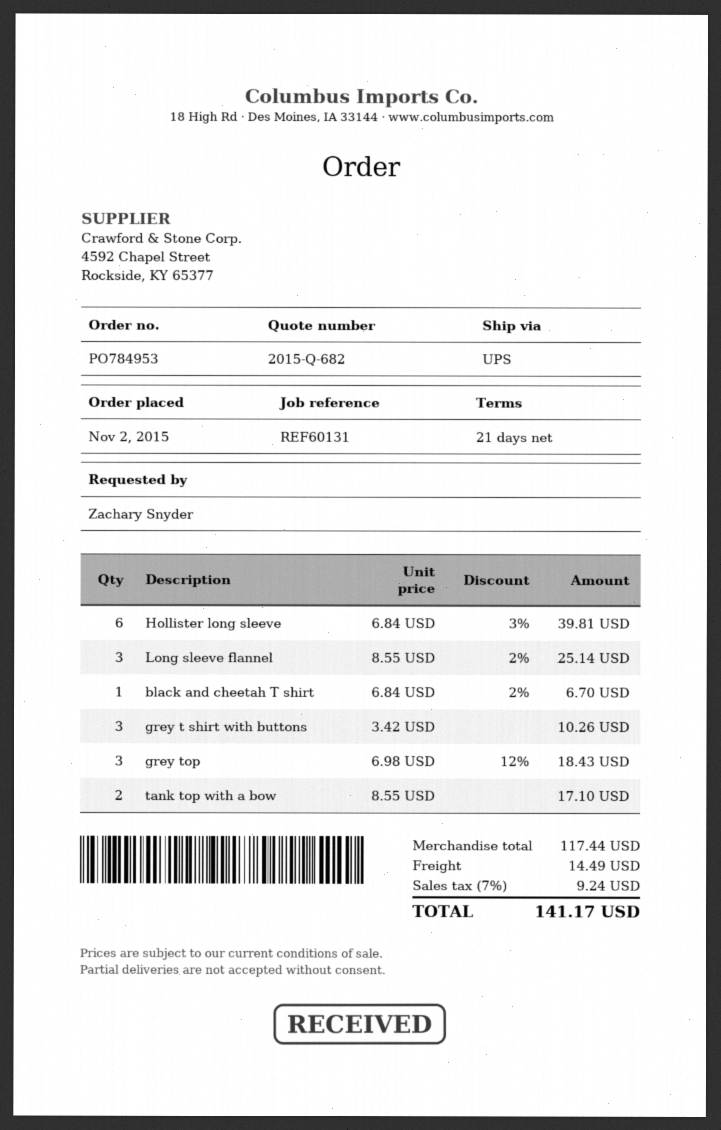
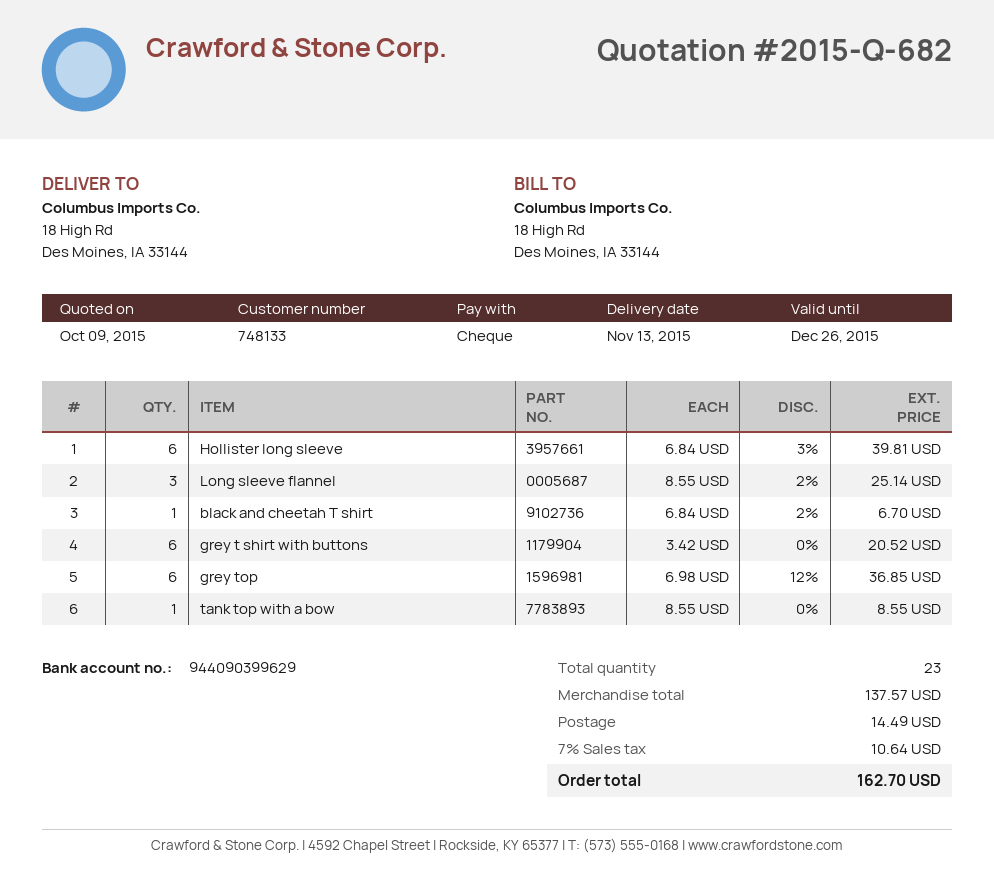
grey t shirt with buttons: 3 x 3.42 = 10.26 -> 6 x 3.42 = 20.52
grey top: 3 x 6.98 - 12% = 18.43 -> 6 x 6.98 - 12% = 36.85
tank top with a bow: 2 x 8.55 = 17.10 -> 1 x 8.55 = 8.55
subtotal: 117.44 -> 137.57
tax: 7% = 9.24 -> 7% = 10.64
total: 141.17 -> 162.70

